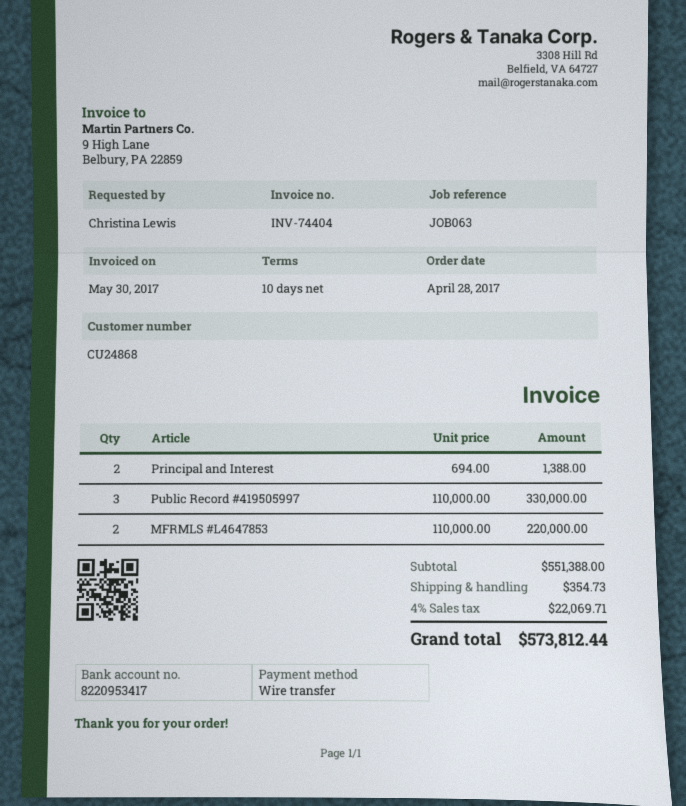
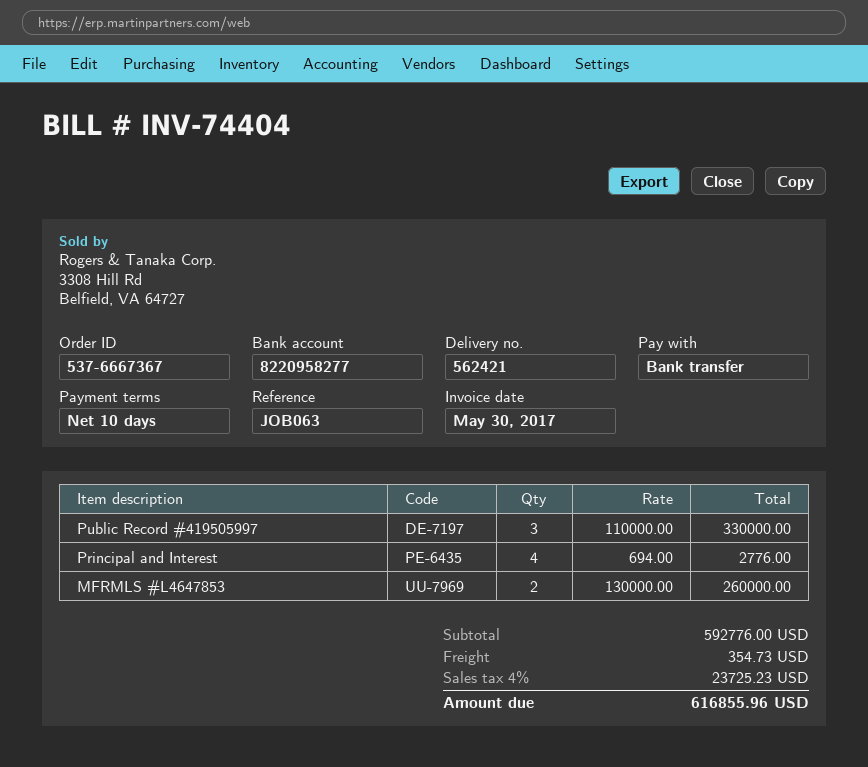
bank account: 8220953417 -> 8220958277
Principal and Interest: 2 x 694.00 = 1388.00 -> 4 x 694.00 = 2776.00
MFRMLS #L4647853: 2 x 110000.00 = 220000.00 -> 2 x 130000.00 = 260000.00
subtotal: 551388.00 -> 592776.00
tax: 4% = 22069.71 -> 4% = 23725.23
total: 573812.44 -> 616855.96

